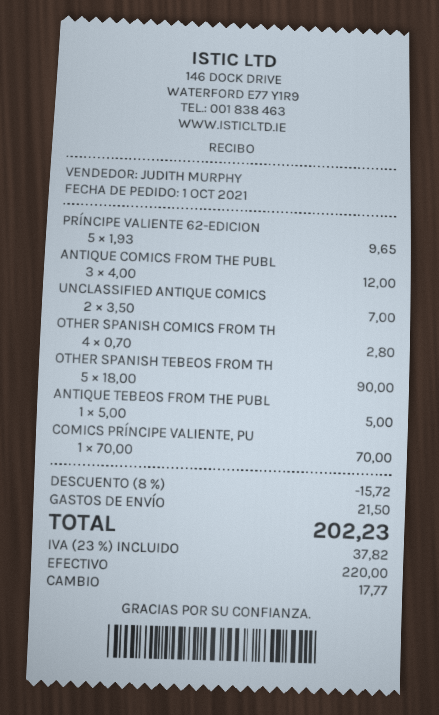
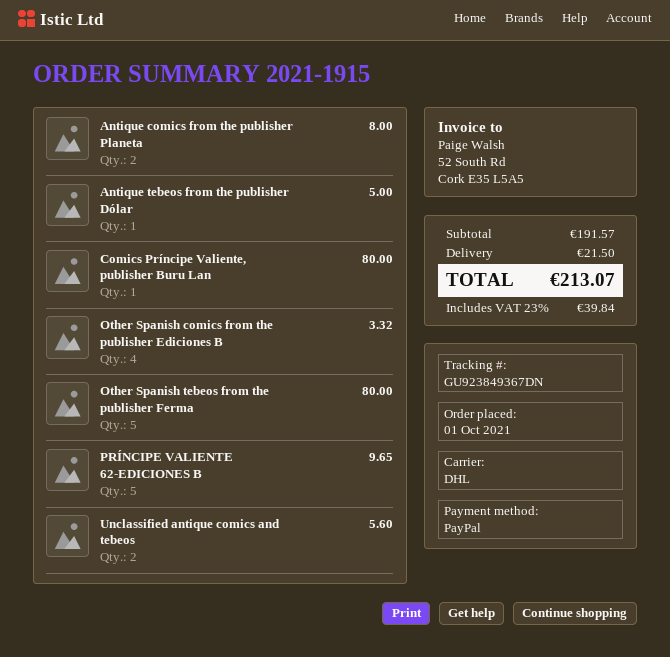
payment method: cash -> PayPal
ANTIQUE COMICS FROM THE PUBL: 3 for 12.00 -> 2 for 8.00
UNCLASSIFIED ANTIQUE COMICS: 2 for 7.00 -> 2 for 5.60
OTHER SPANISH COMICS FROM TH: 4 for 2.80 -> 4 for 3.32
OTHER SPANISH TEBEOS FROM TH: 5 for 90.00 -> 5 for 80.00
COMICS PRÍNCIPE VALIENTE, PU: 1 for 70.00 -> 1 for 80.00
discount: 8% = 15.72 -> none
tax: 23% = 37.82 -> 23% = 39.84
total: 202.23 -> 213.07

